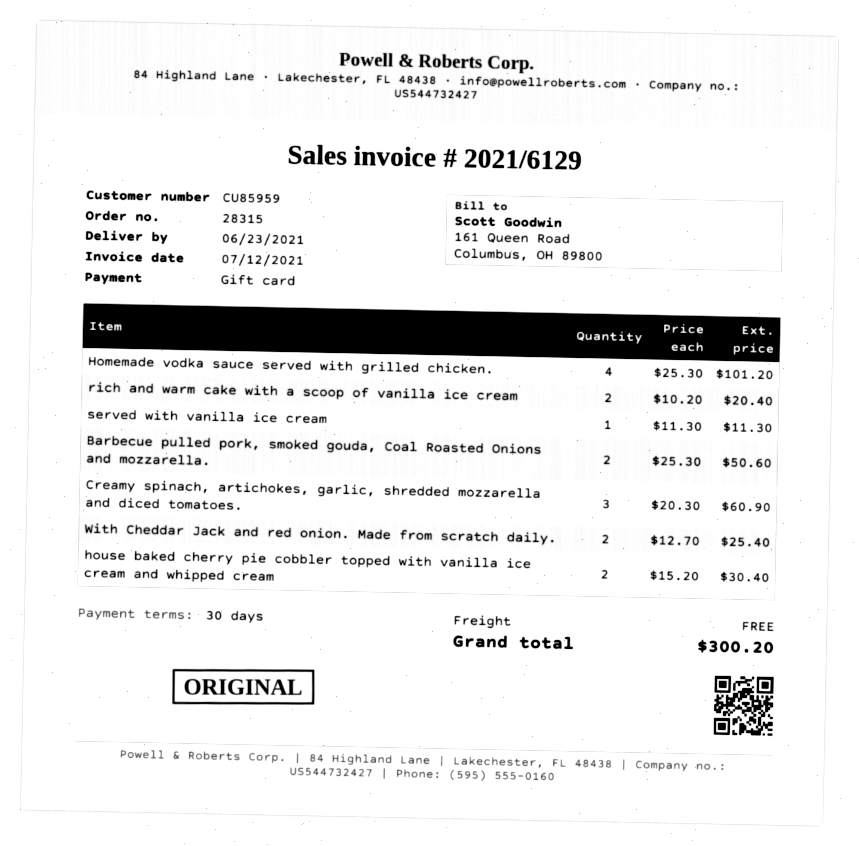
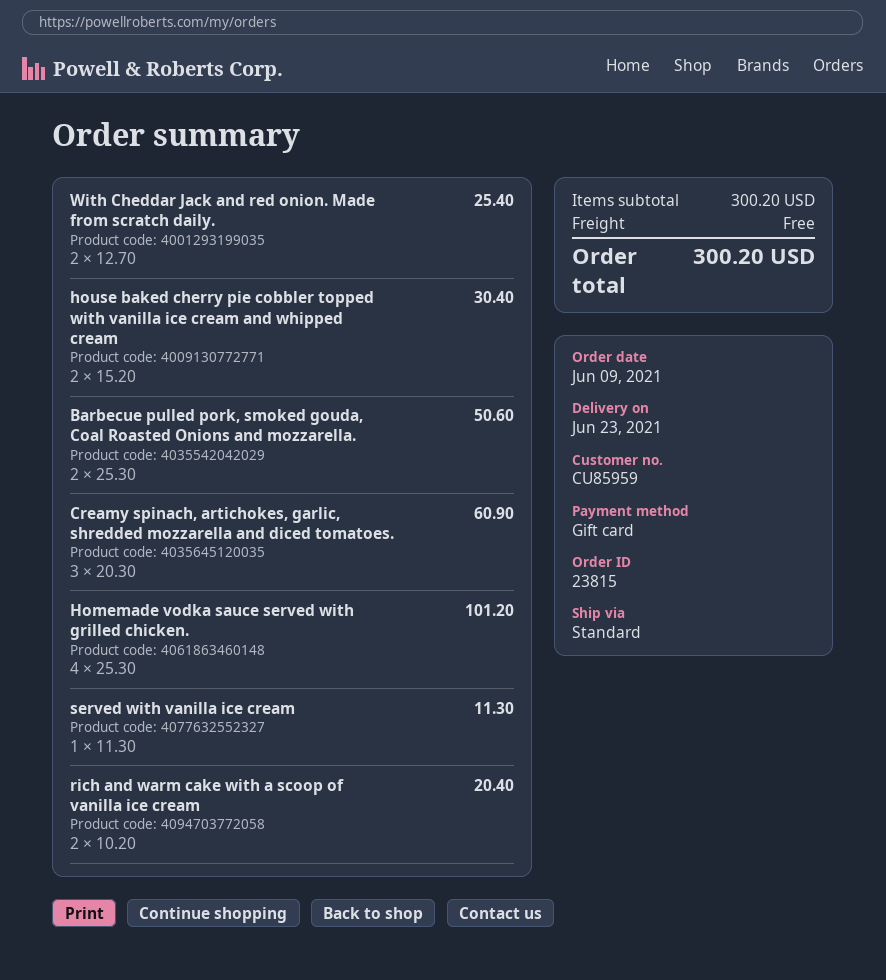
order number: 28315 -> 23815

